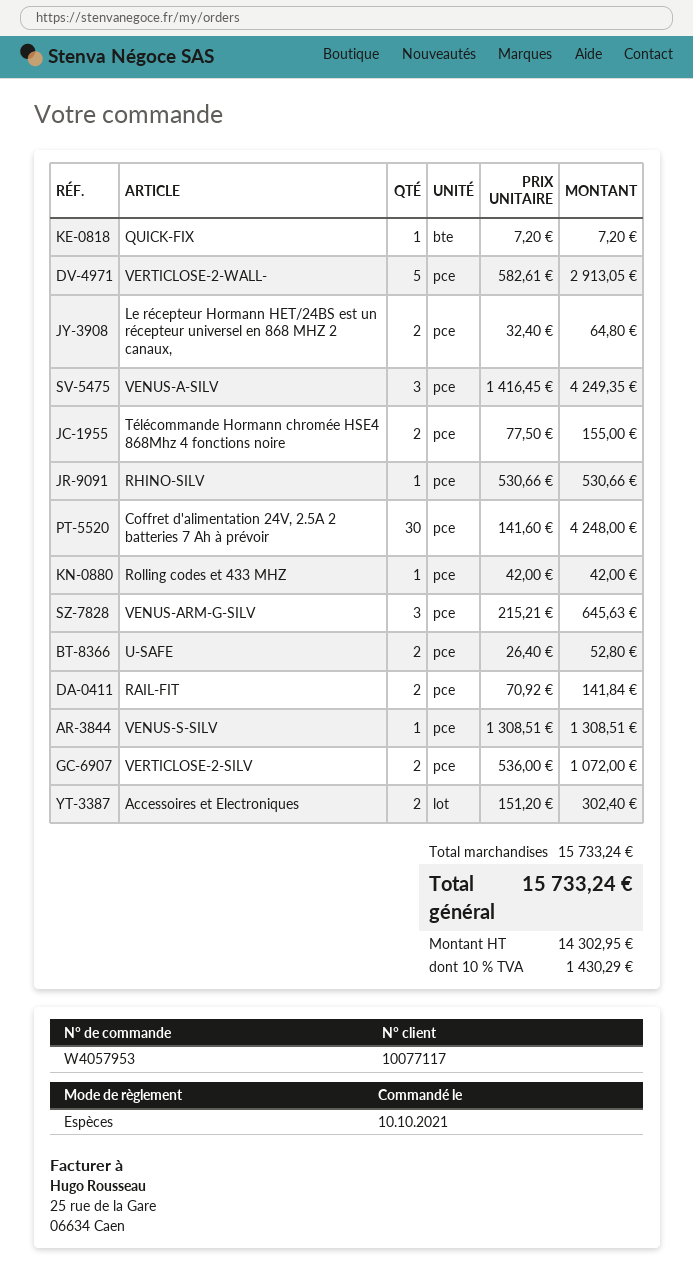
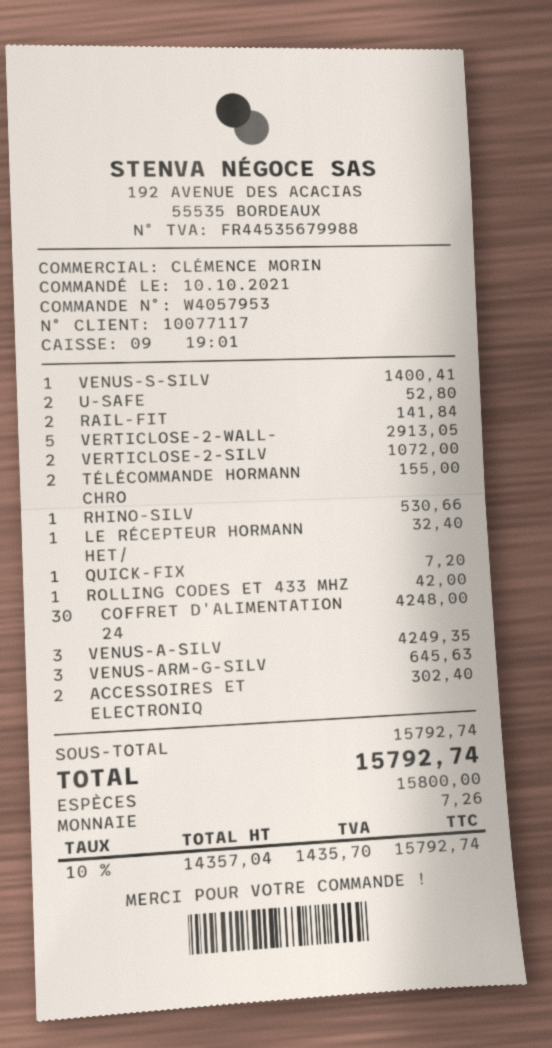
Le récepteur Hormann HET/24BS est un récepteur universel en 868 MHZ 2 canaux,: 2 for 64.80 -> 1 for 32.40
VENUS-S-SILV: 1 for 1308.51 -> 1 for 1400.41
subtotal: 15733.24 -> 15792.74
net: 14302.95 -> 14357.04
tax: 10% = 1430.29 -> 10% = 1435.70
total: 15733.24 -> 15792.74

